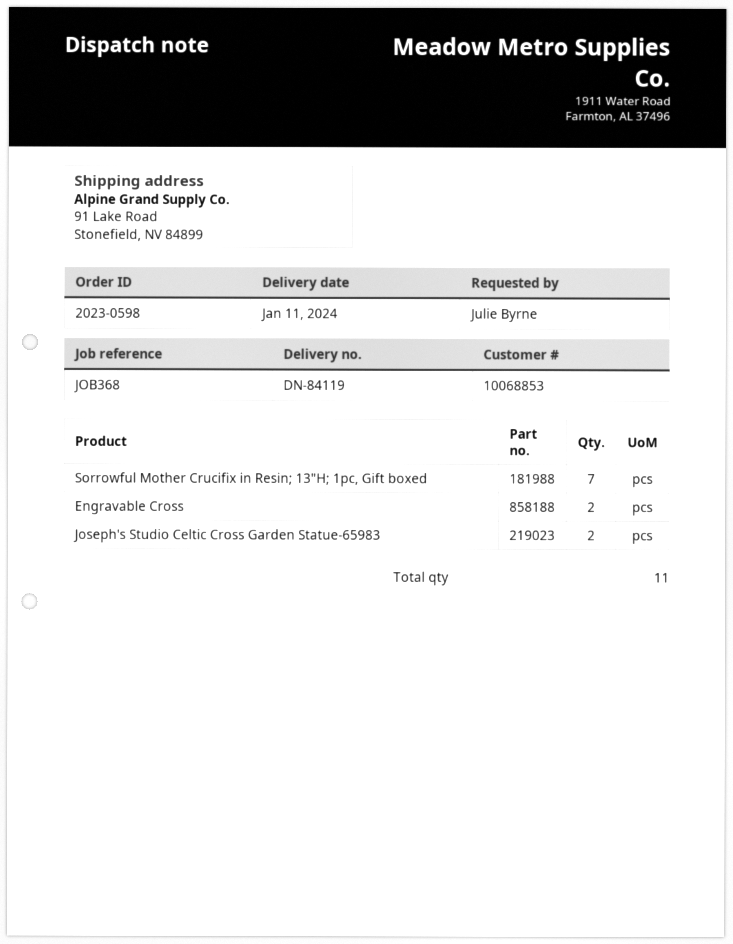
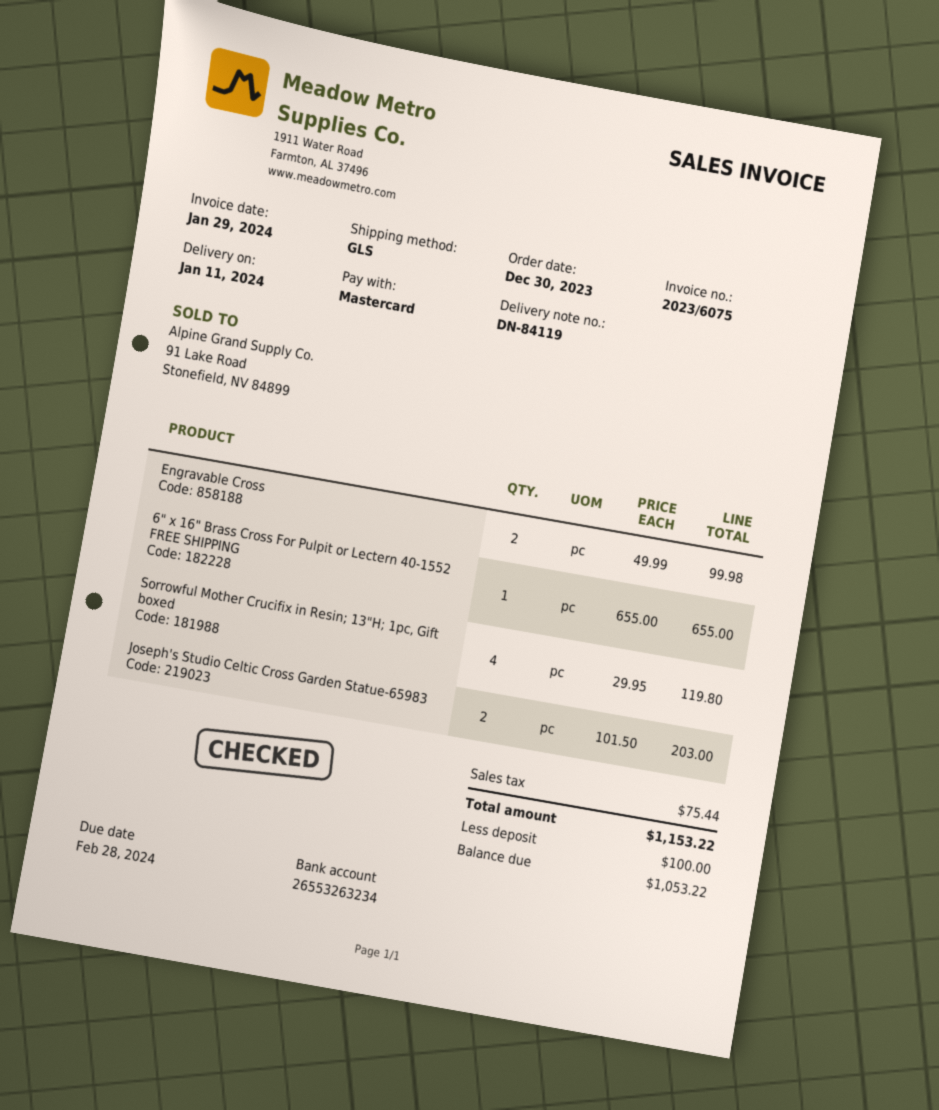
Sorrowful Mother Crucifix in Resin; 13"H; 1pc, Gift boxed: 7 -> 4
6" x 16" Brass Cross For Pulpit or Lectern 40-1552 FREE SHIPPING: none -> 1

